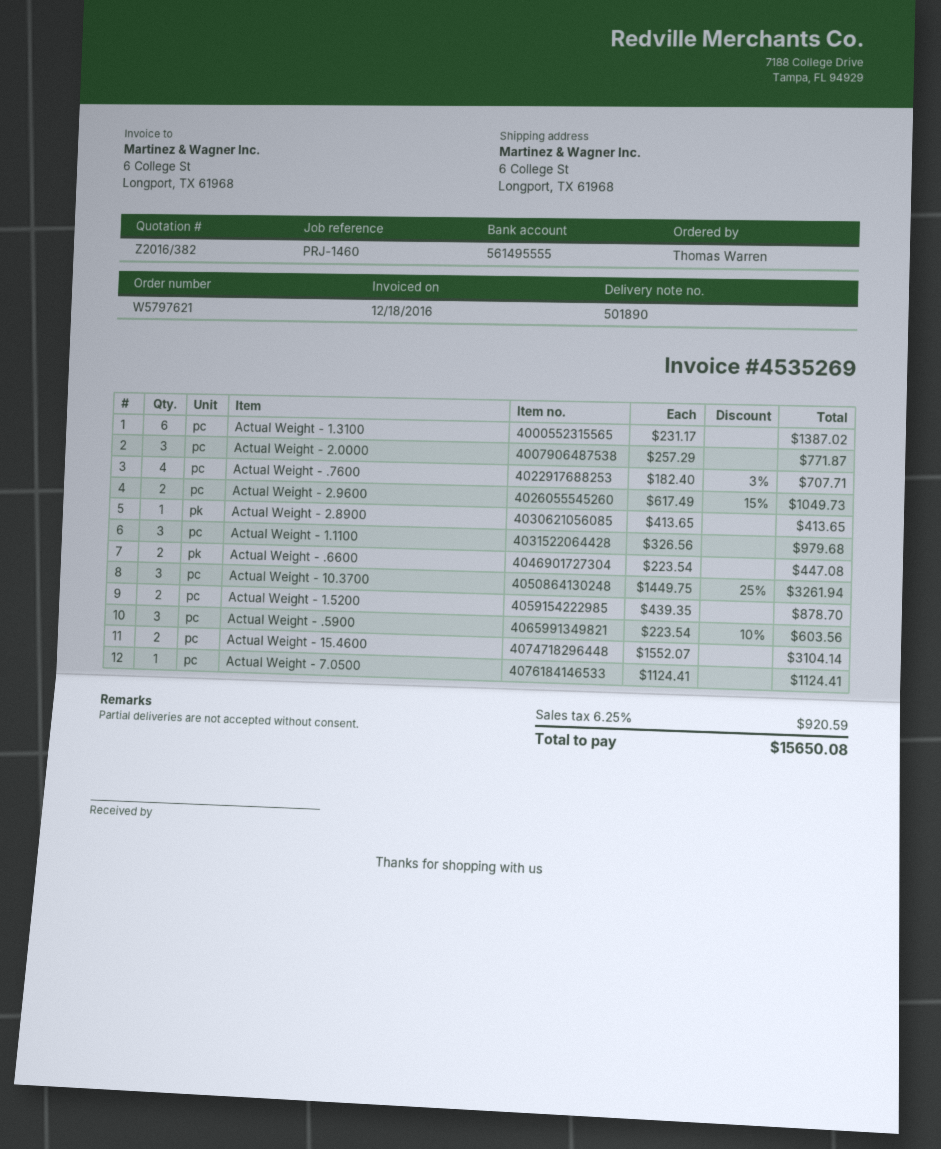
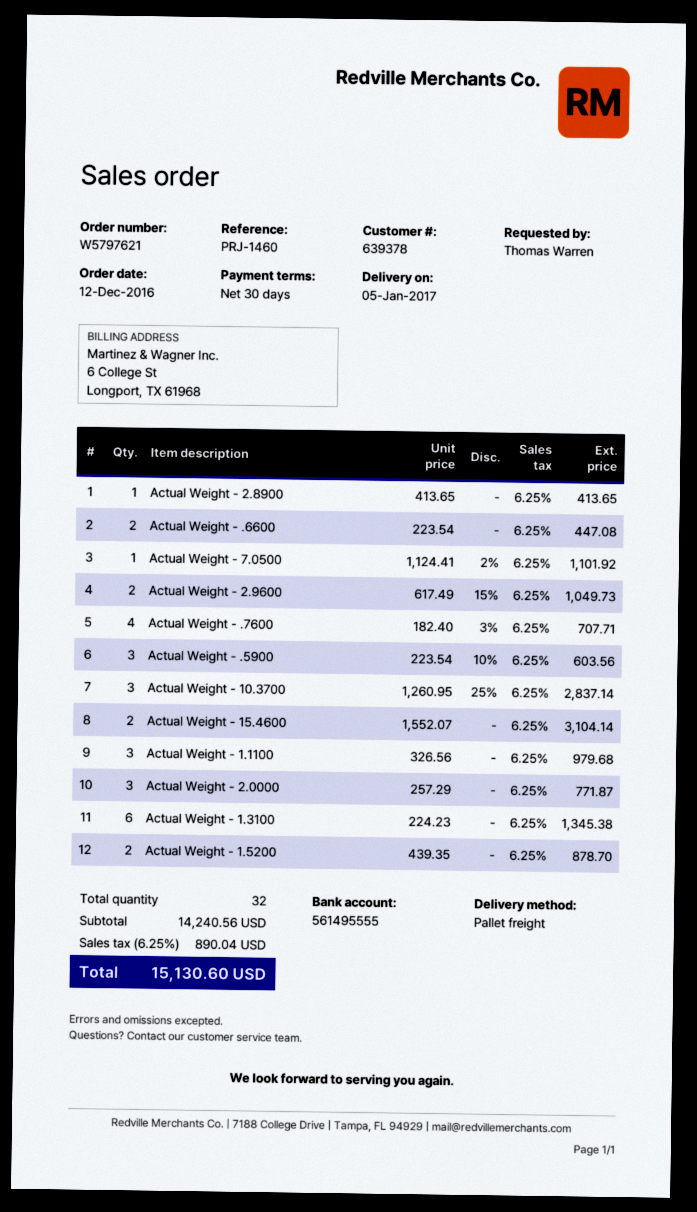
Actual Weight - 1.3100: 6 x 231.17 = 1387.02 -> 6 x 224.23 = 1345.38
Actual Weight - 10.3700: 3 x 1449.75 - 25% = 3261.94 -> 3 x 1260.95 - 25% = 2837.14
Actual Weight - 7.0500: 1 x 1124.41 = 1124.41 -> 1 x 1124.41 - 2% = 1101.92
tax: 6.25% = 920.59 -> 6.25% = 890.04
total: 15650.08 -> 15130.60

